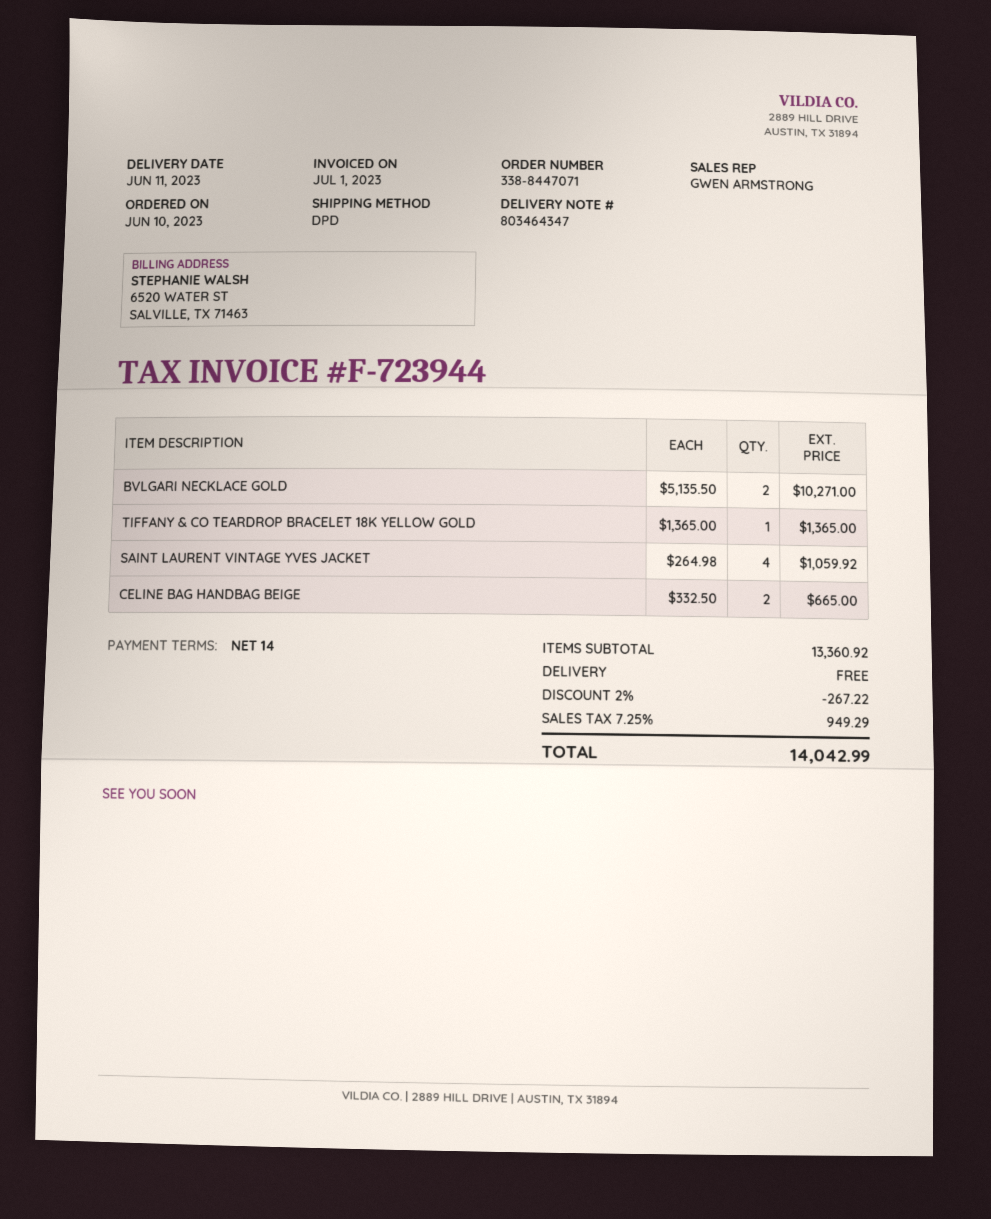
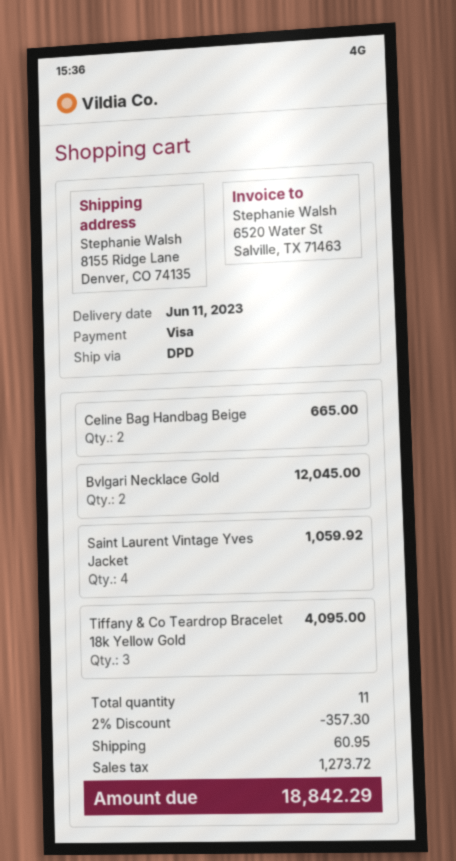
BVLGARI NECKLACE GOLD: 2 for 10271.00 -> 2 for 12045.00
TIFFANY & CO TEARDROP BRACELET 18K YELLOW GOLD: 1 for 1365.00 -> 3 for 4095.00
discount: 2% = 267.22 -> 2% = 357.30
shipping: 0.00 -> 60.95
tax: 949.29 -> 1273.72
total: 14042.99 -> 18842.29

